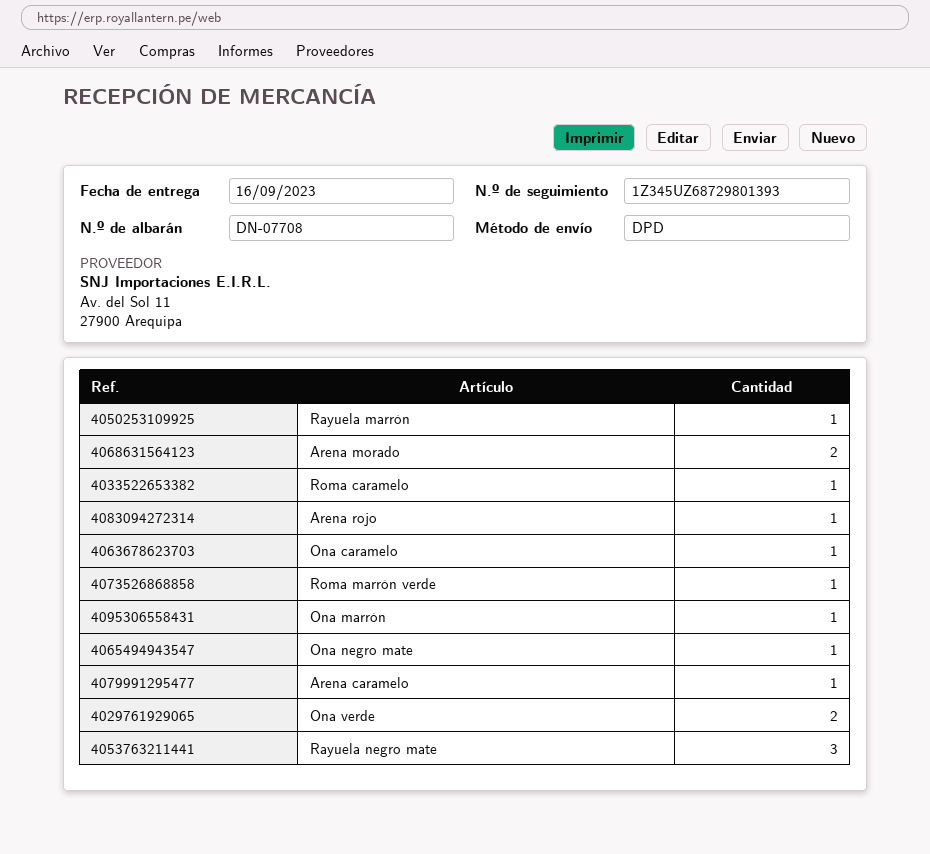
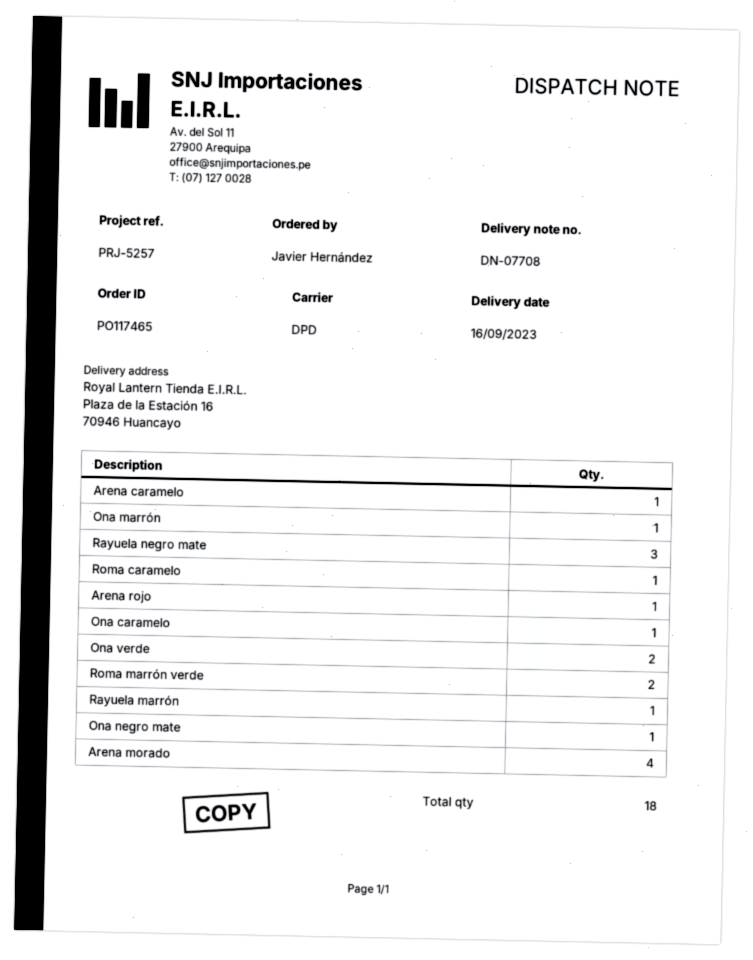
Arena morado: 2 -> 4
Roma marrón verde: 1 -> 2

